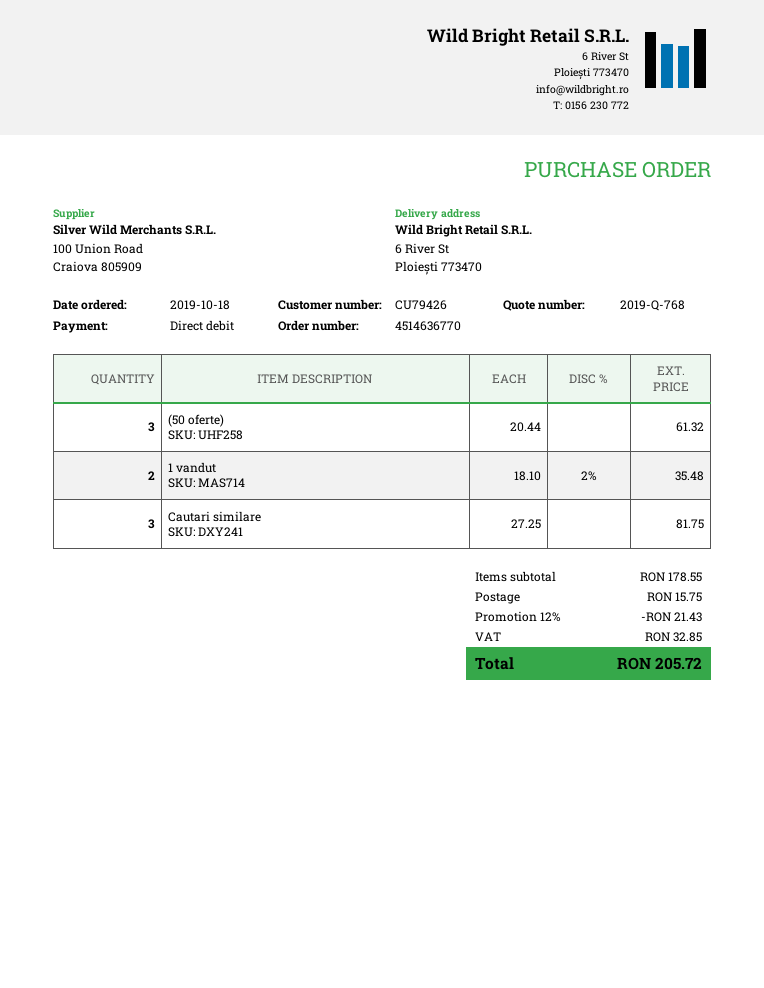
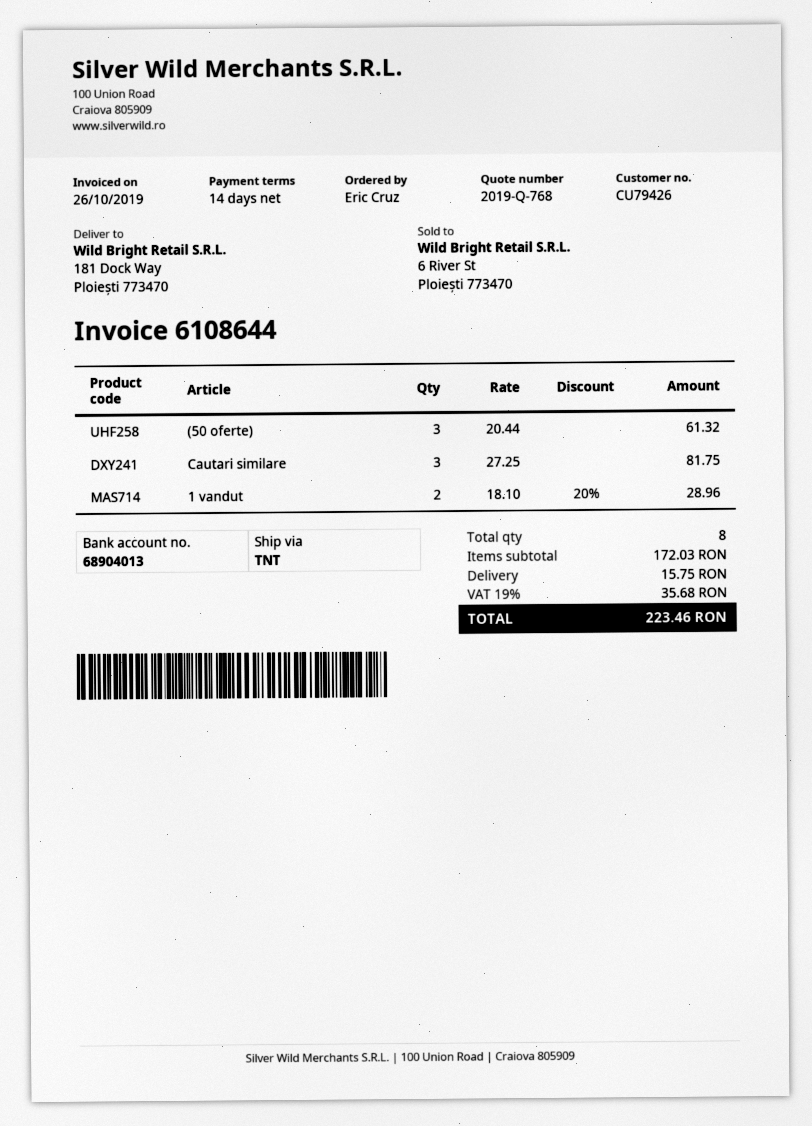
ship to: 6 River St, Ploiești 773470 -> 181 Dock Way, Ploiești 773470
1 vandut: 2 x 18.10 - 2% = 35.48 -> 2 x 18.10 - 20% = 28.96
subtotal: 178.55 -> 172.03
discount: 12% = 21.43 -> none
tax: 32.85 -> 35.68
total: 205.72 -> 223.46

